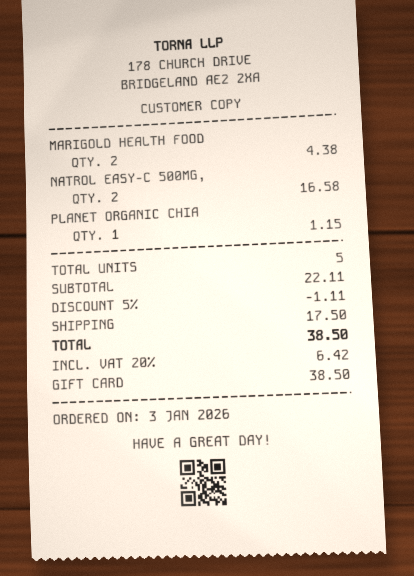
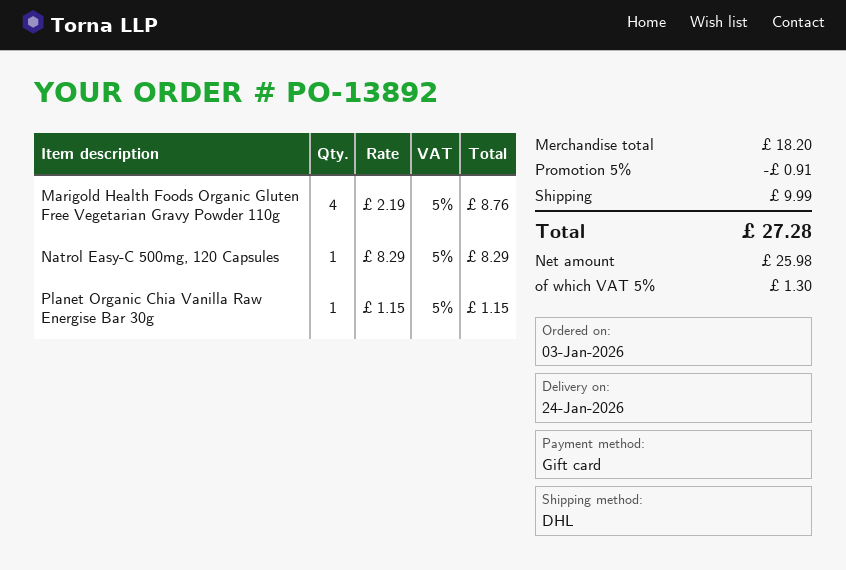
MARIGOLD HEALTH FOOD: 2 for 4.38 -> 4 for 8.76
NATROL EASY-C 500MG,: 2 for 16.58 -> 1 for 8.29
subtotal: 22.11 -> 18.20
discount: 5% = 1.11 -> 5% = 0.91
shipping: 17.50 -> 9.99
tax: 20% = 6.42 -> 5% = 1.30
total: 38.50 -> 27.28

